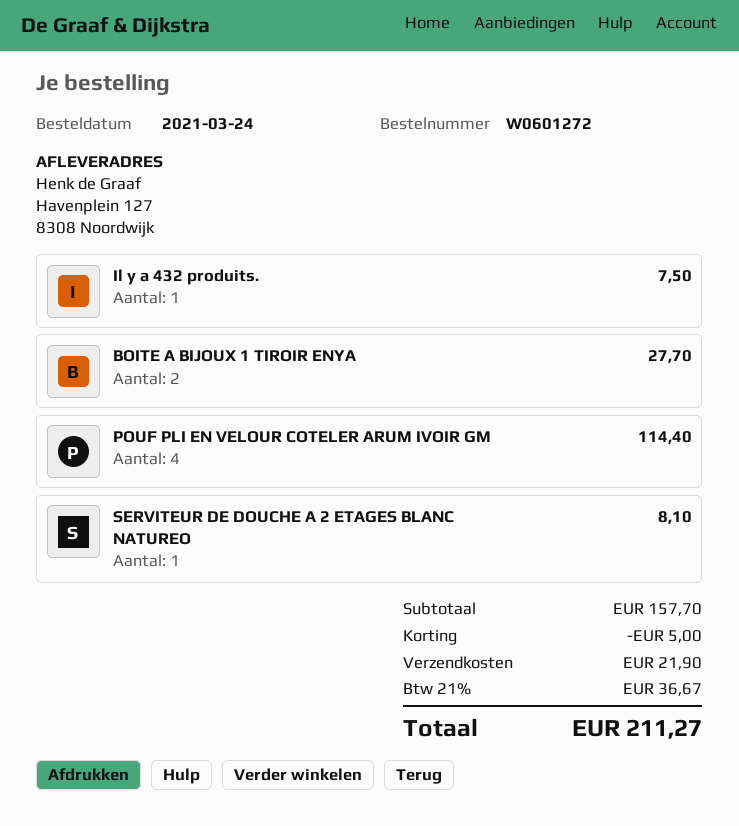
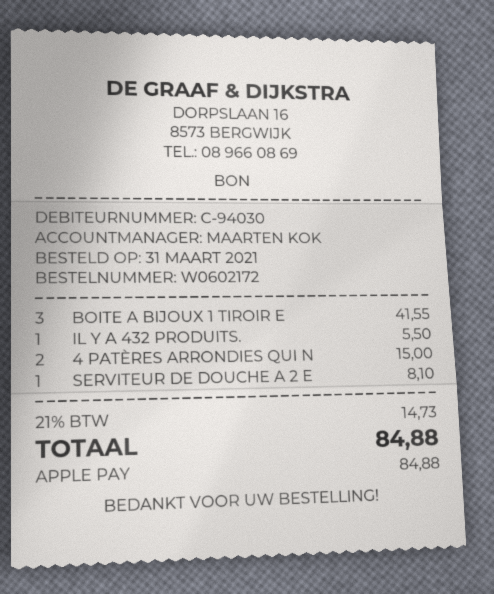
order number: W0601272 -> W0602172
order date: 2021-03-24 -> 2021-03-31
Il y a 432 produits.: 1 for 7.50 -> 1 for 5.50
BOITE A BIJOUX 1 TIROIR ENYA: 2 for 27.70 -> 3 for 41.55
POUF PLI EN VELOUR COTELER ARUM IVOIR GM: 4 for 114.40 -> none
4 PATÈRES ARRONDIES QUI N: none -> 2 for 15.00
discount: 5.00 -> none
shipping: 21.90 -> none
tax: 21% = 36.67 -> 21% = 14.73
total: 211.27 -> 84.88

